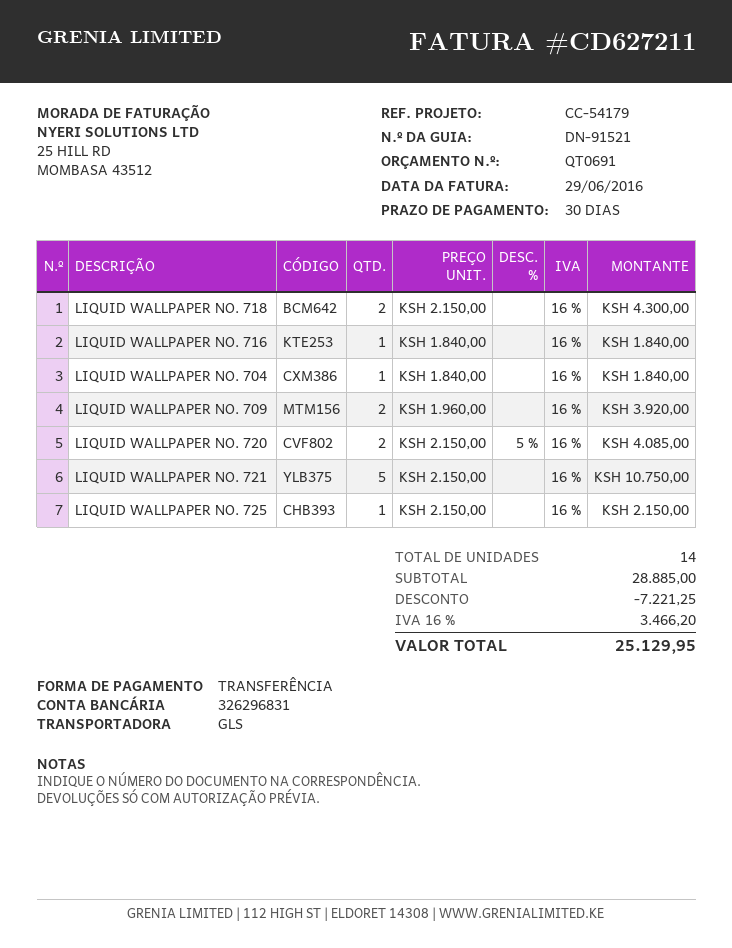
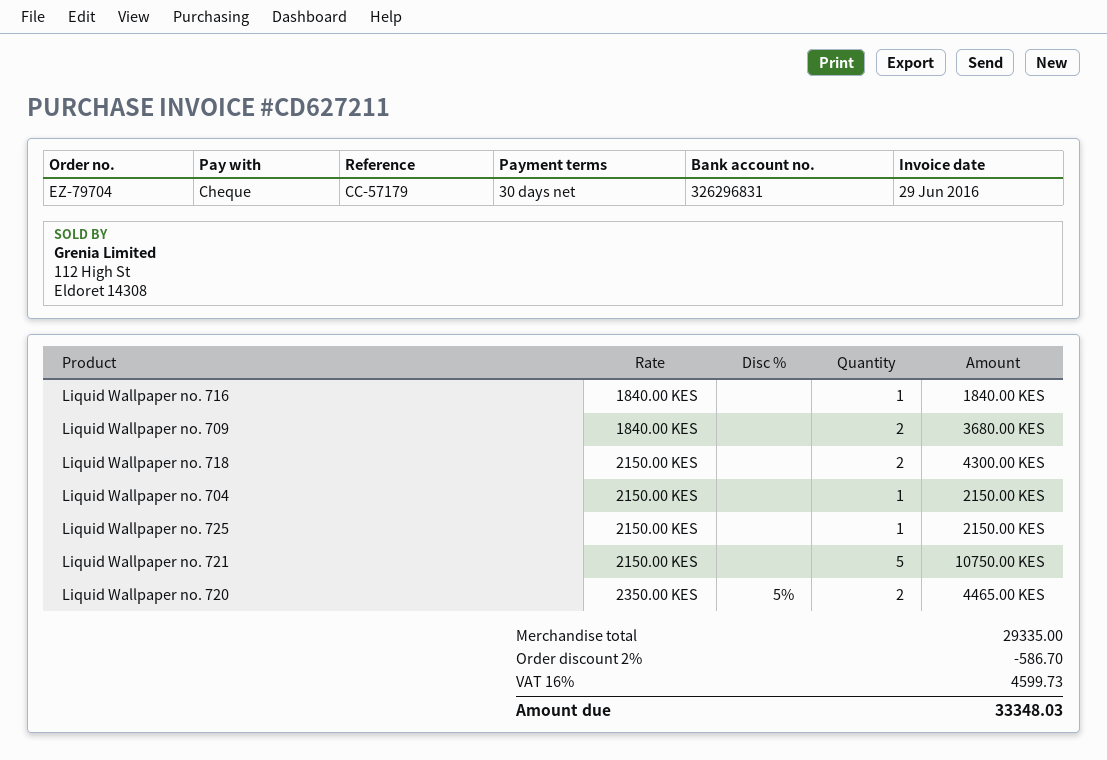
reference: CC-54179 -> CC-57179
payment method: bank transfer -> cheque
LIQUID WALLPAPER NO. 704: 1 x 1840.00 = 1840.00 -> 1 x 2150.00 = 2150.00
LIQUID WALLPAPER NO. 709: 2 x 1960.00 = 3920.00 -> 2 x 1840.00 = 3680.00
LIQUID WALLPAPER NO. 720: 2 x 2150.00 - 5% = 4085.00 -> 2 x 2350.00 - 5% = 4465.00
subtotal: 28885.00 -> 29335.00
discount: 7221.25 -> 586.70
tax: 16% = 3466.20 -> 16% = 4599.73
total: 25129.95 -> 33348.03

